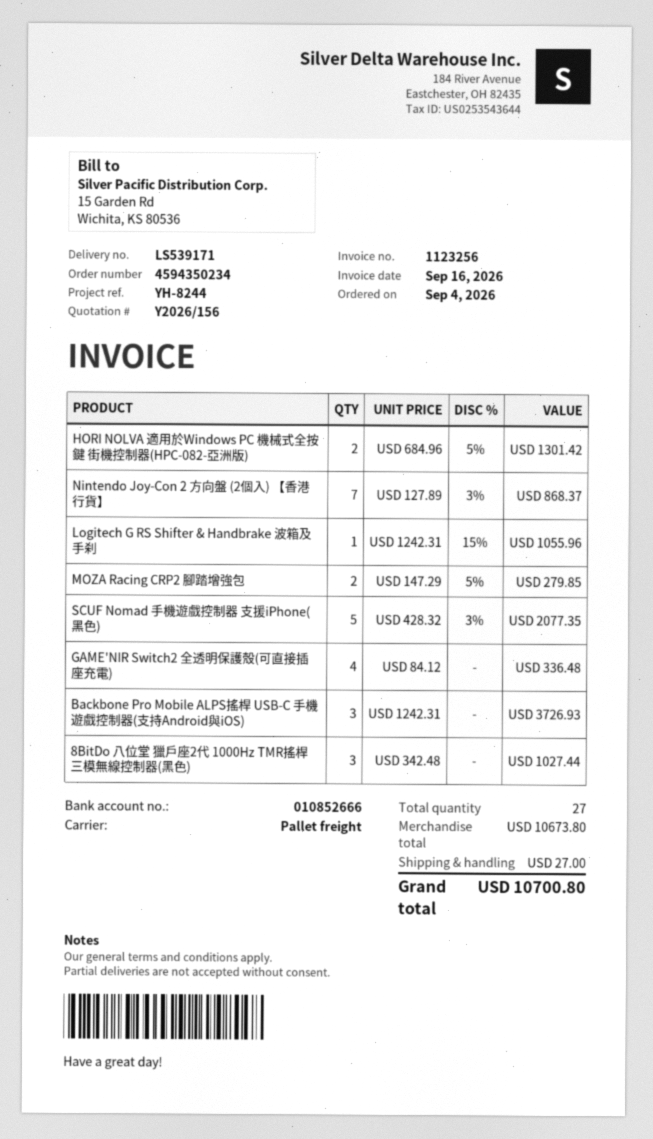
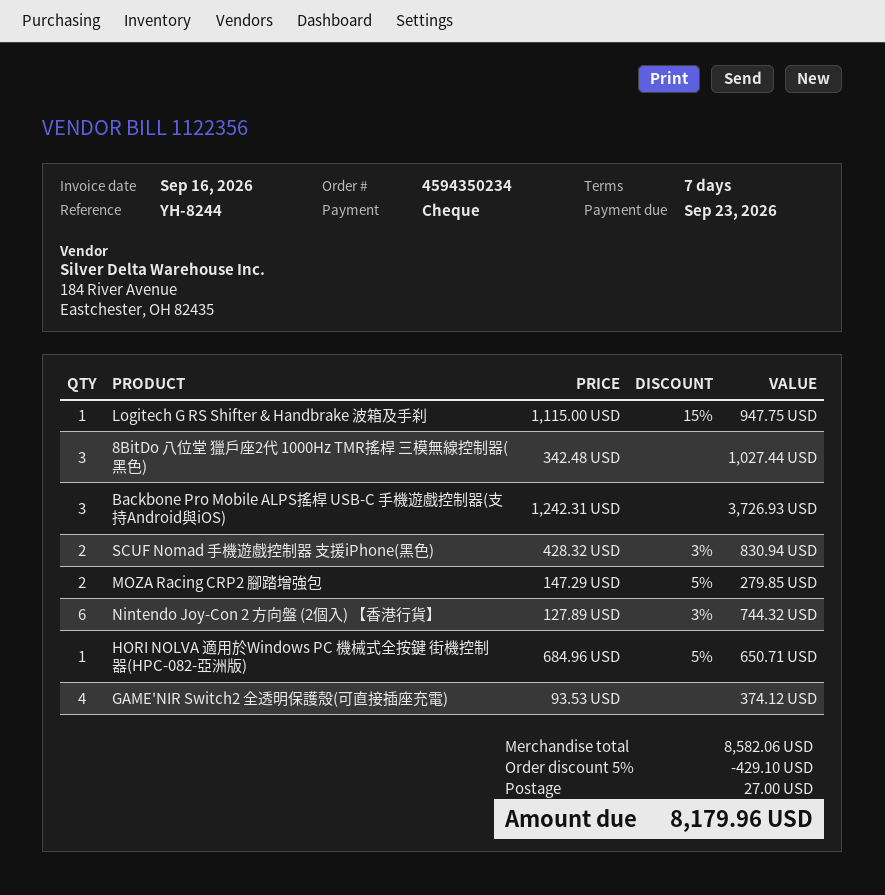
invoice number: 1123256 -> 1122356
HORI NOLVA 適用於Windows PC 機械式全按鍵 街機控制器(HPC-082-亞洲版): 2 x 684.96 - 5% = 1301.42 -> 1 x 684.96 - 5% = 650.71
Nintendo Joy-Con 2 方向盤 (2個入) 【香港行貨】: 7 x 127.89 - 3% = 868.37 -> 6 x 127.89 - 3% = 744.32
Logitech G RS Shifter & Handbrake 波箱及手刹: 1 x 1242.31 - 15% = 1055.96 -> 1 x 1115.00 - 15% = 947.75
SCUF Nomad 手機遊戲控制器 支援iPhone(黑色): 5 x 428.32 - 3% = 2077.35 -> 2 x 428.32 - 3% = 830.94
GAME'NIR Switch2 全透明保護殼(可直接插座充電): 4 x 84.12 = 336.48 -> 4 x 93.53 = 374.12
subtotal: 10673.80 -> 8582.06
discount: none -> 5% = 429.10
total: 10700.80 -> 8179.96

